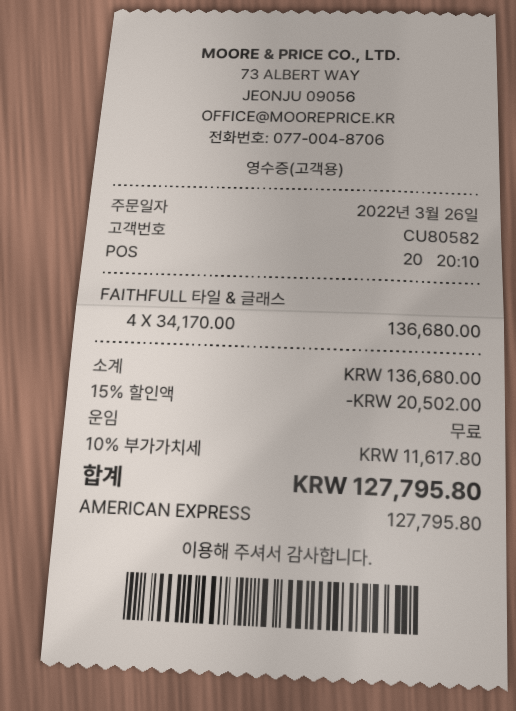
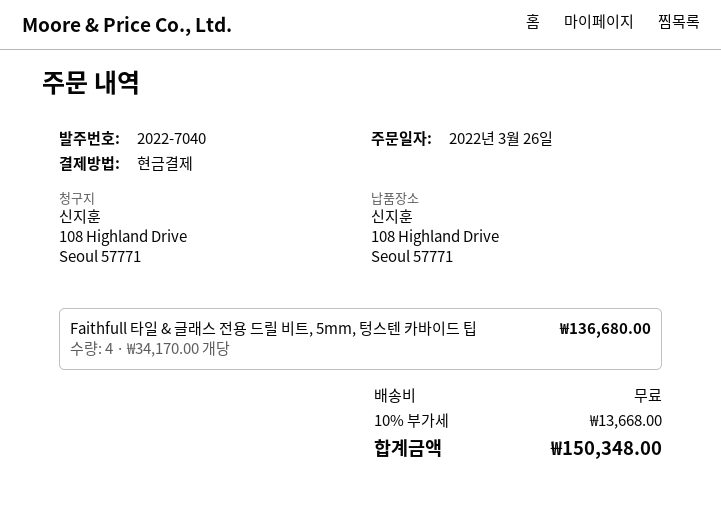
payment method: American Express -> cash
discount: 15% = 20502.00 -> none
tax: 10% = 11617.80 -> 10% = 13668.00
total: 127795.80 -> 150348.00

